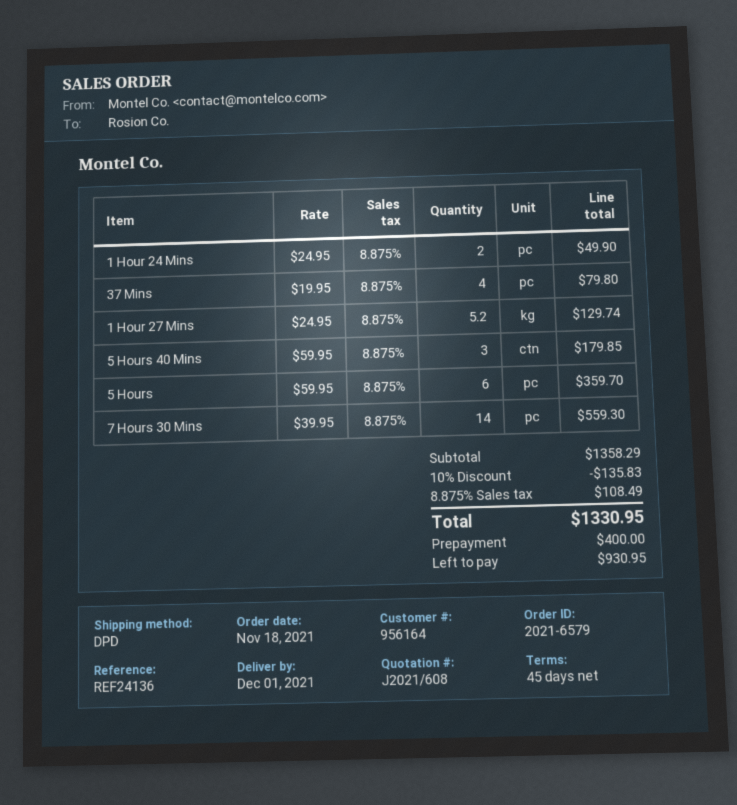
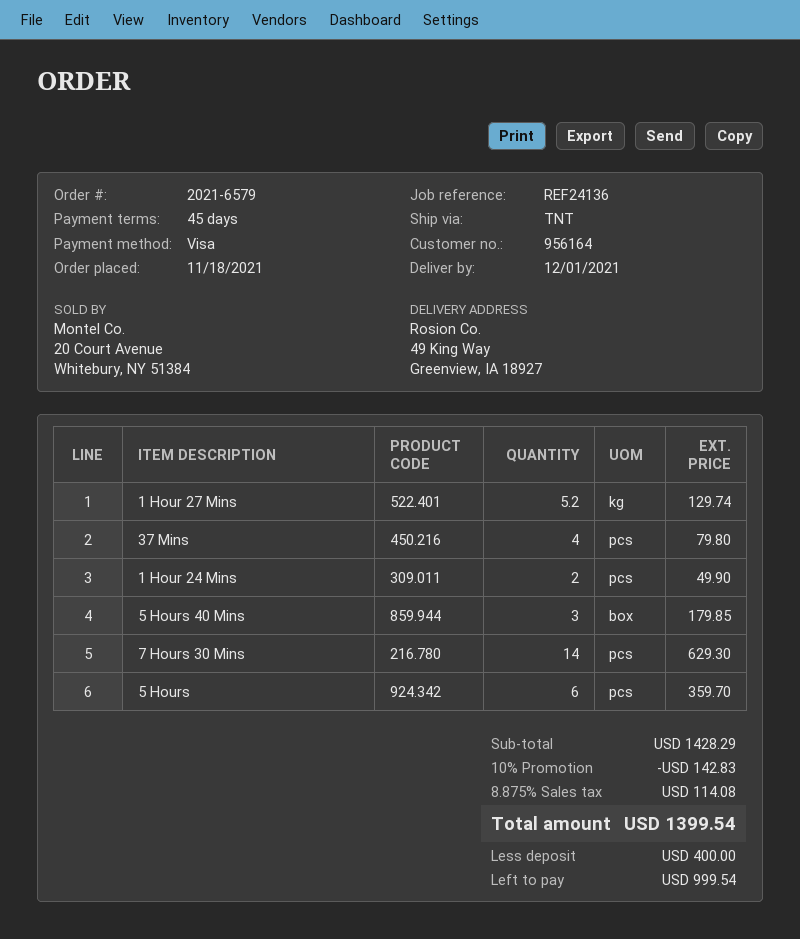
shipping method: DPD -> TNT
7 Hours 30 Mins: 14 for 559.30 -> 14 for 629.30
subtotal: 1358.29 -> 1428.29
discount: 10% = 135.83 -> 10% = 142.83
tax: 8.875% = 108.49 -> 8.875% = 114.08
total: 1330.95 -> 1399.54
balance: 930.95 -> 999.54

